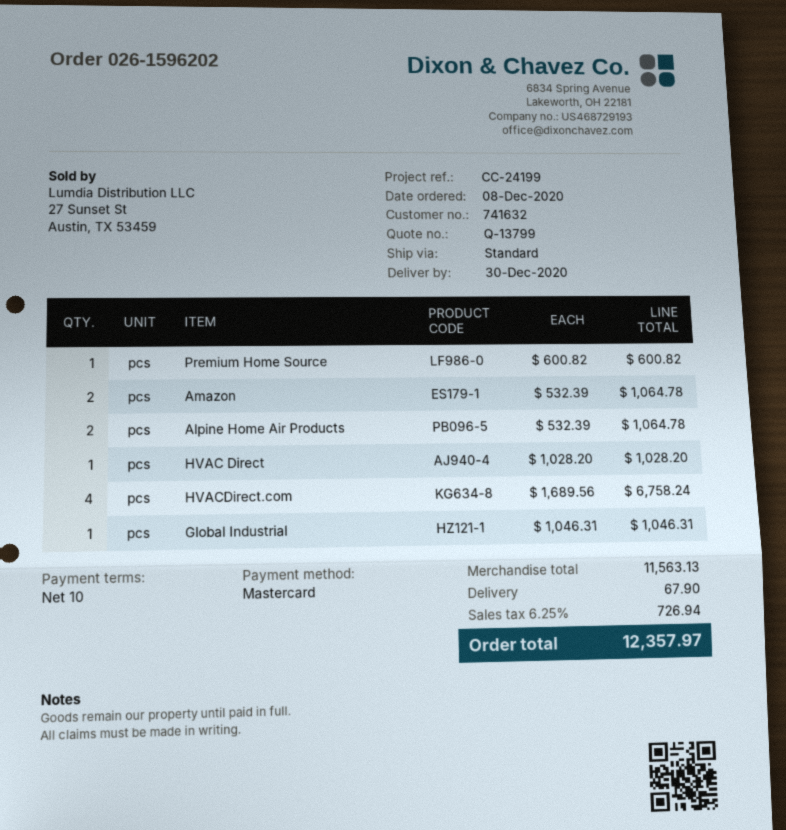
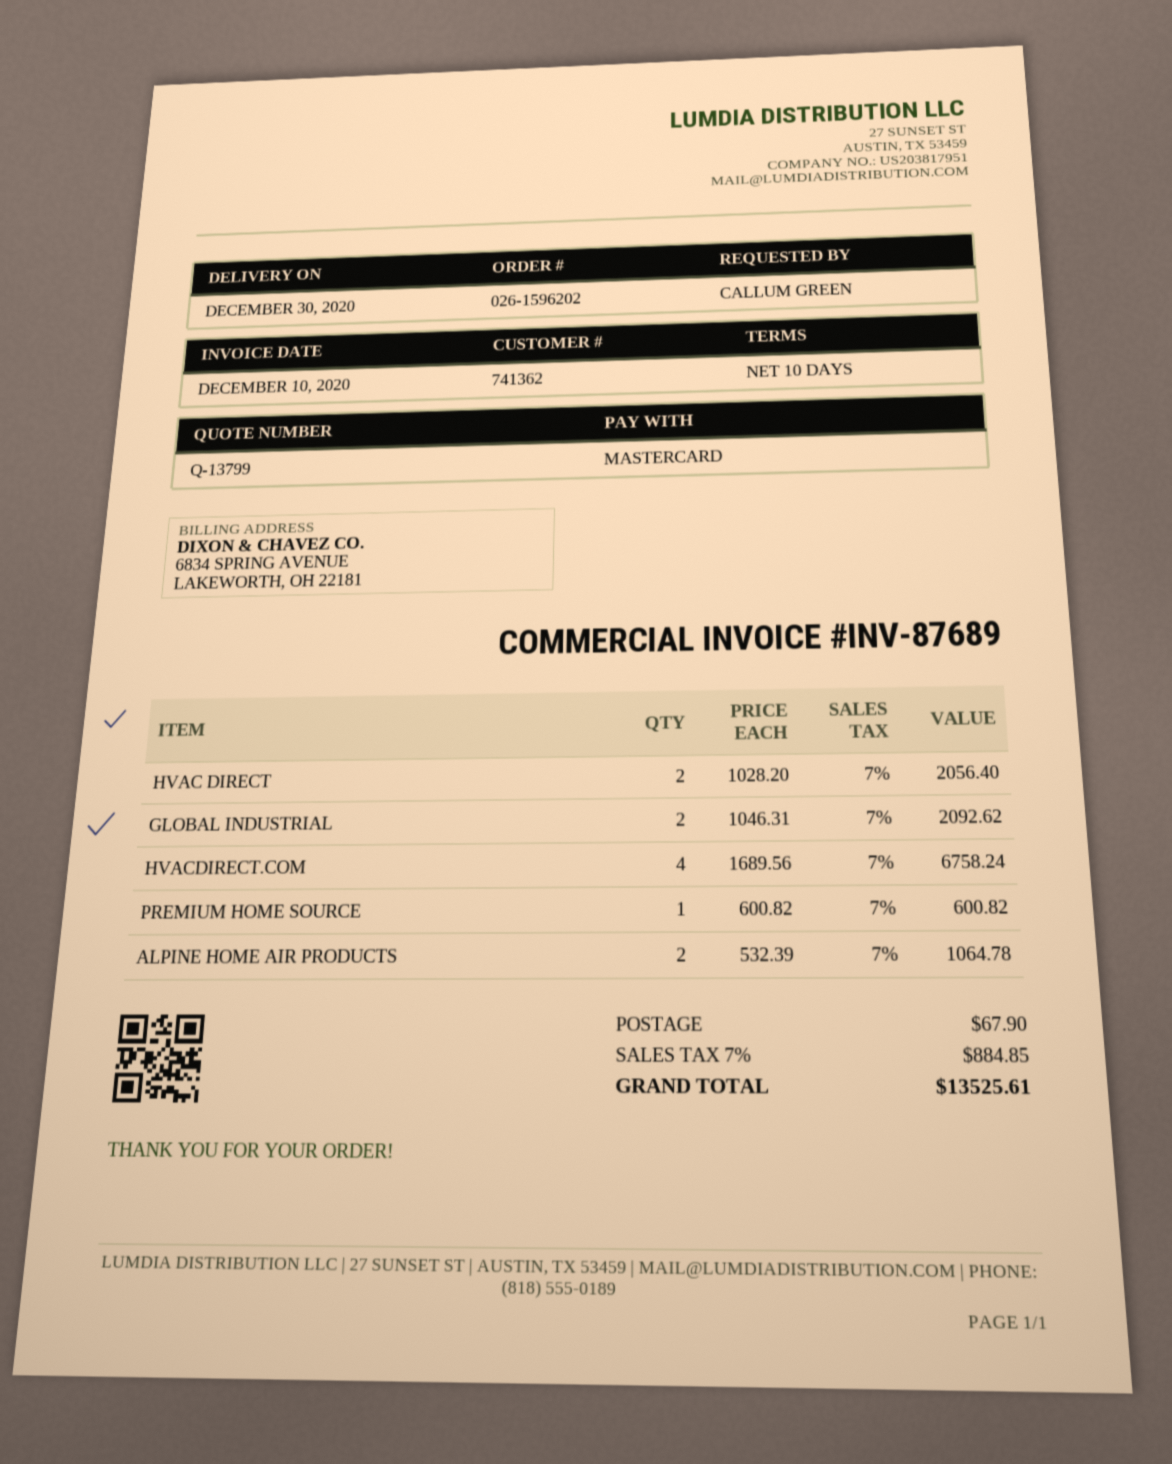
customer number: 741632 -> 741362
Amazon: 2 x 532.39 = 1064.78 -> none
HVAC Direct: 1 x 1028.20 = 1028.20 -> 2 x 1028.20 = 2056.40
Global Industrial: 1 x 1046.31 = 1046.31 -> 2 x 1046.31 = 2092.62
tax: 6.25% = 726.94 -> 7% = 884.85
total: 12357.97 -> 13525.61

